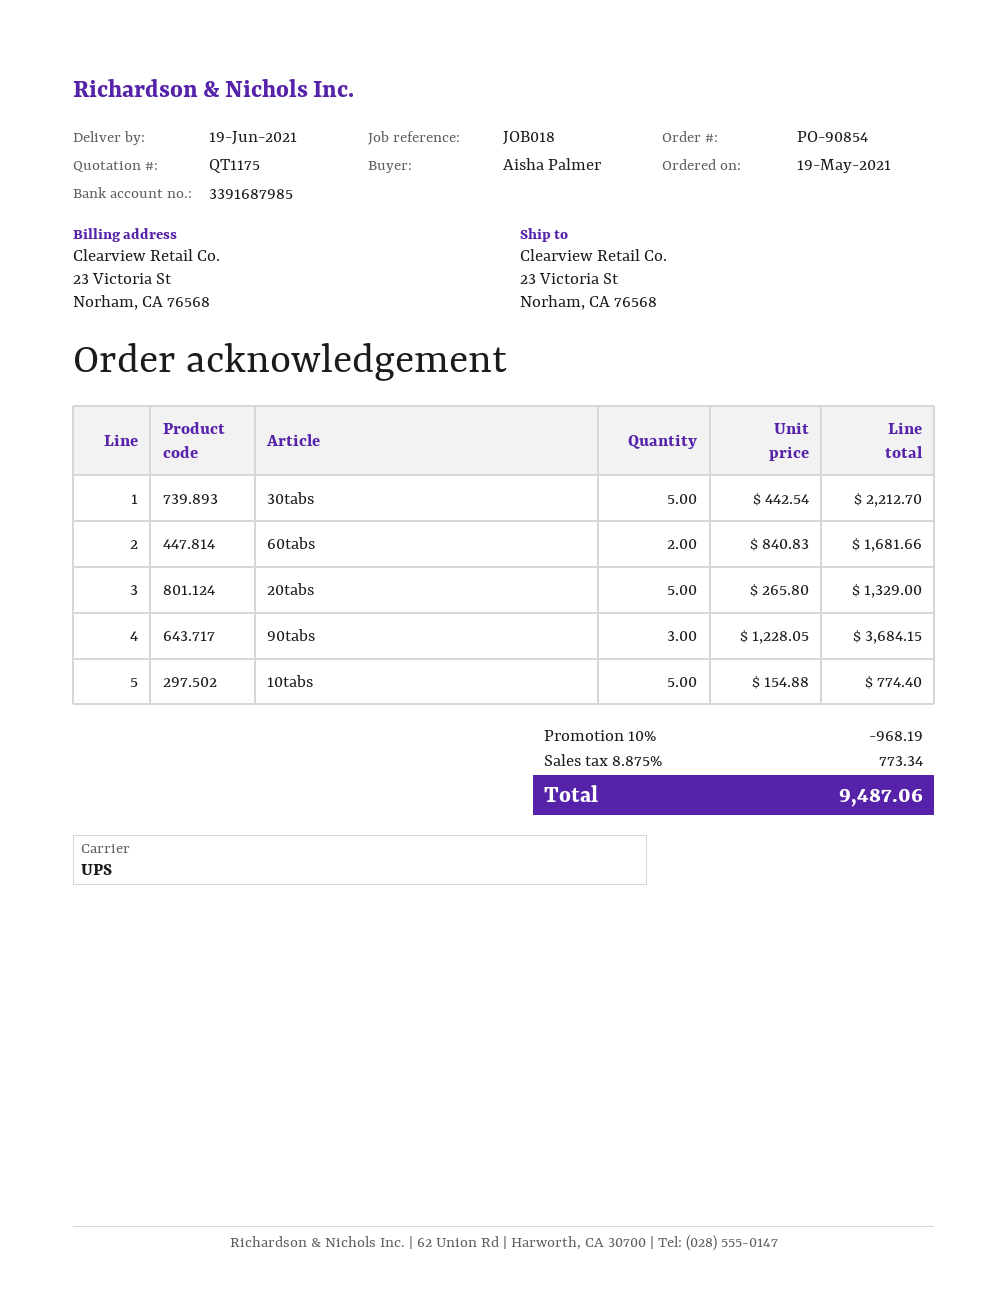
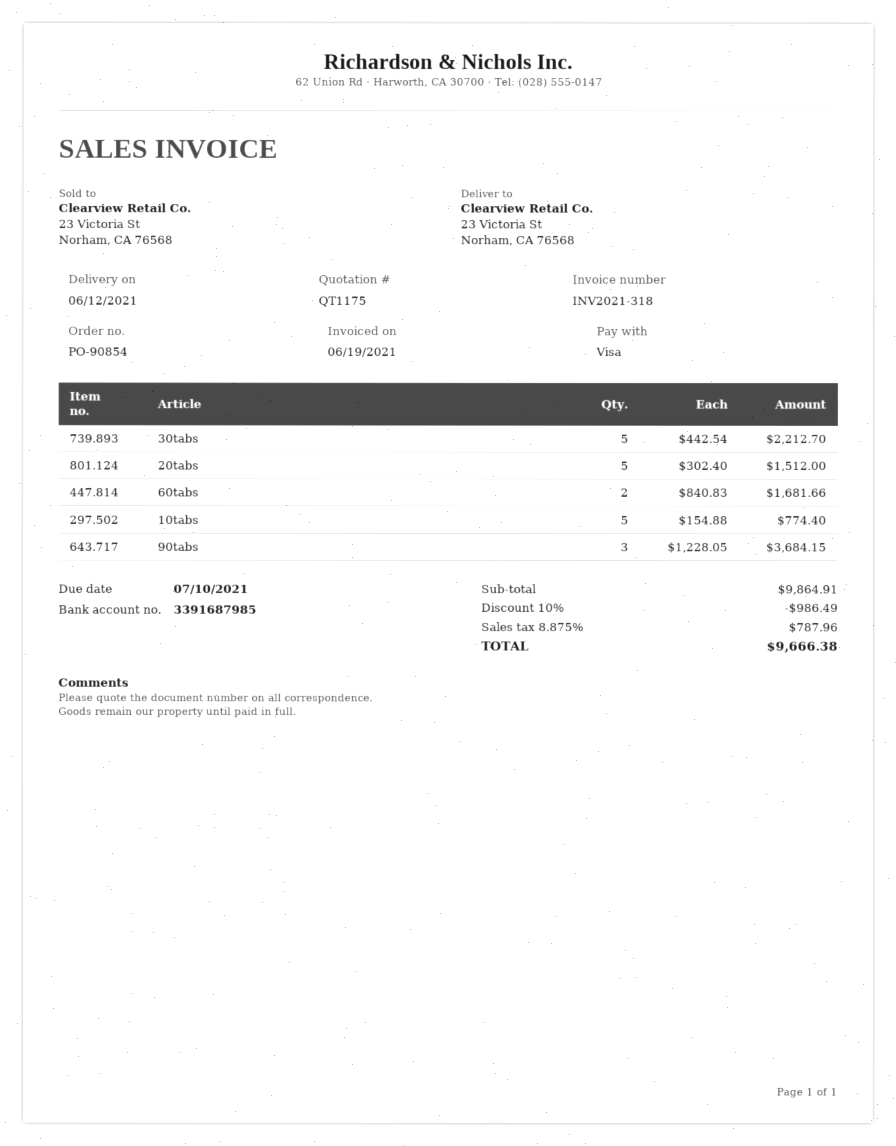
delivery date: 2021-06-19 -> 2021-06-12
20tabs: 5 x 265.80 = 1329.00 -> 5 x 302.40 = 1512.00
discount: 10% = 968.19 -> 10% = 986.49
tax: 8.875% = 773.34 -> 8.875% = 787.96
total: 9487.06 -> 9666.38

